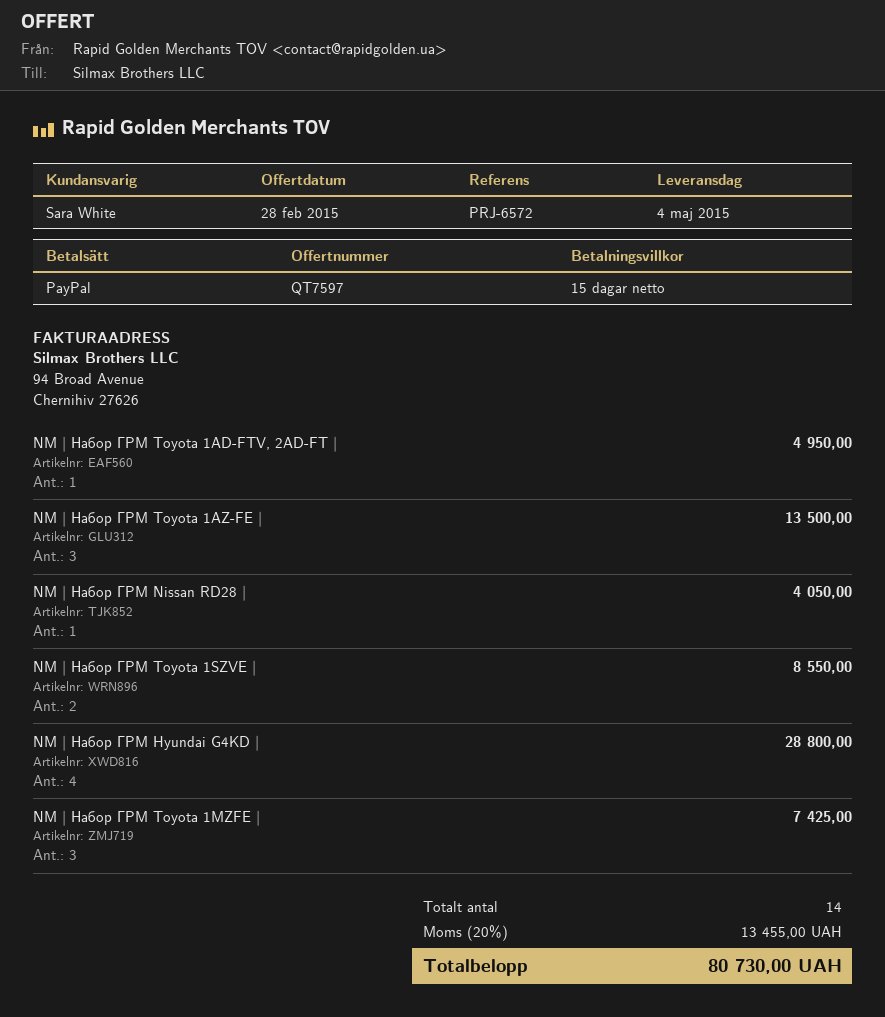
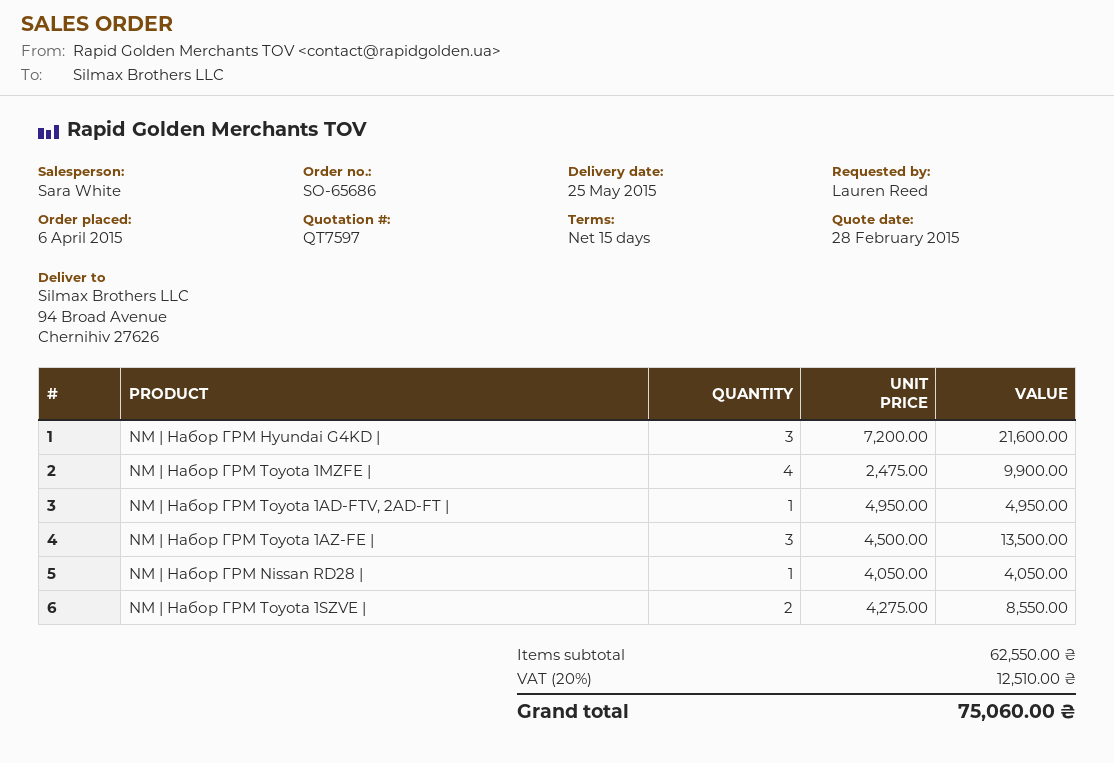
delivery date: 2015-05-04 -> 2015-05-25
NM | Набор ГРМ Hyundai G4KD |: 4 for 28800.00 -> 3 for 21600.00
NM | Набор ГРМ Toyota 1MZFE |: 3 for 7425.00 -> 4 for 9900.00
tax: 20% = 13455.00 -> 20% = 12510.00
total: 80730.00 -> 75060.00

